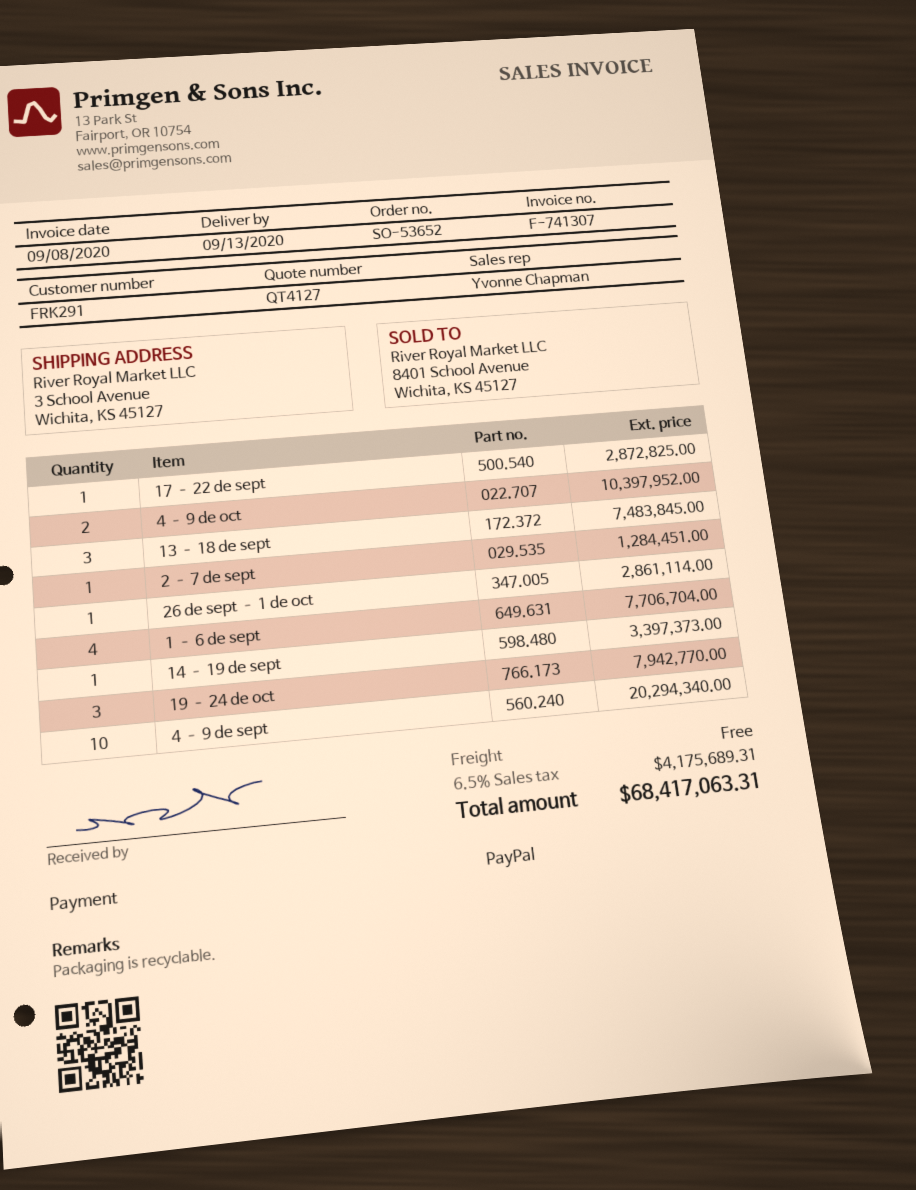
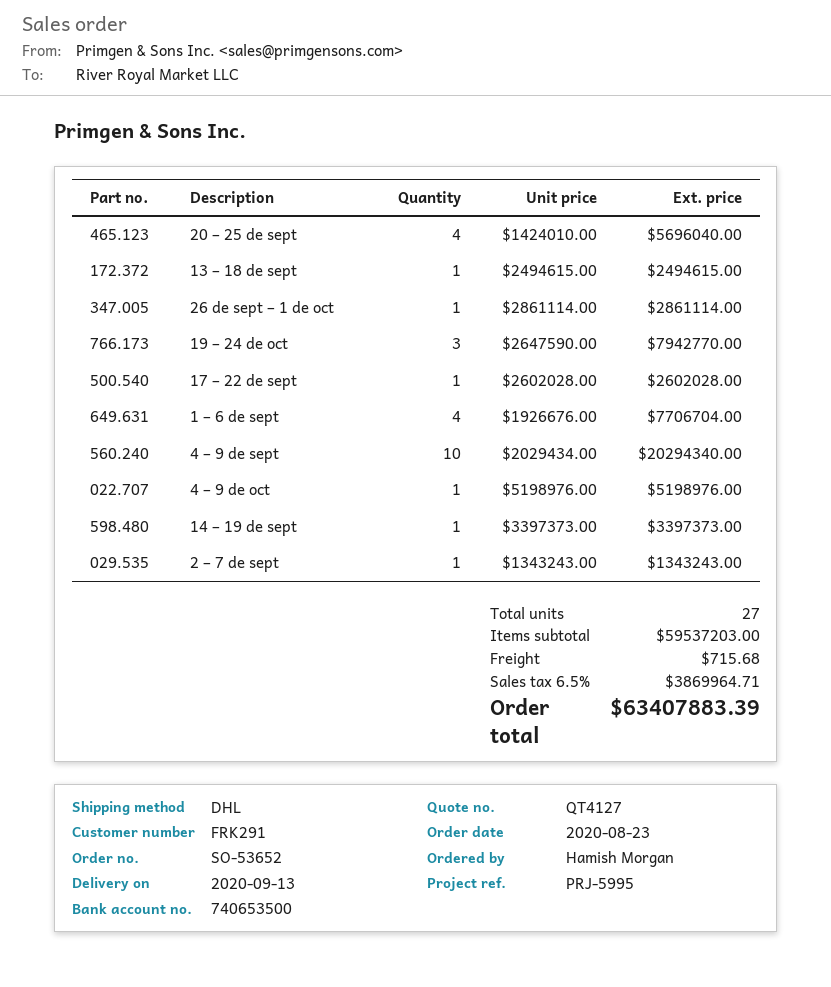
17 – 22 de sept: 1 for 2872825.00 -> 1 for 2602028.00
4 – 9 de oct: 2 for 10397952.00 -> 1 for 5198976.00
13 – 18 de sept: 3 for 7483845.00 -> 1 for 2494615.00
2 – 7 de sept: 1 for 1284451.00 -> 1 for 1343243.00
20 – 25 de sept: none -> 4 for 5696040.00
shipping: 0.00 -> 715.68
tax: 6.5% = 4175689.31 -> 6.5% = 3869964.71
total: 68417063.31 -> 63407883.39

